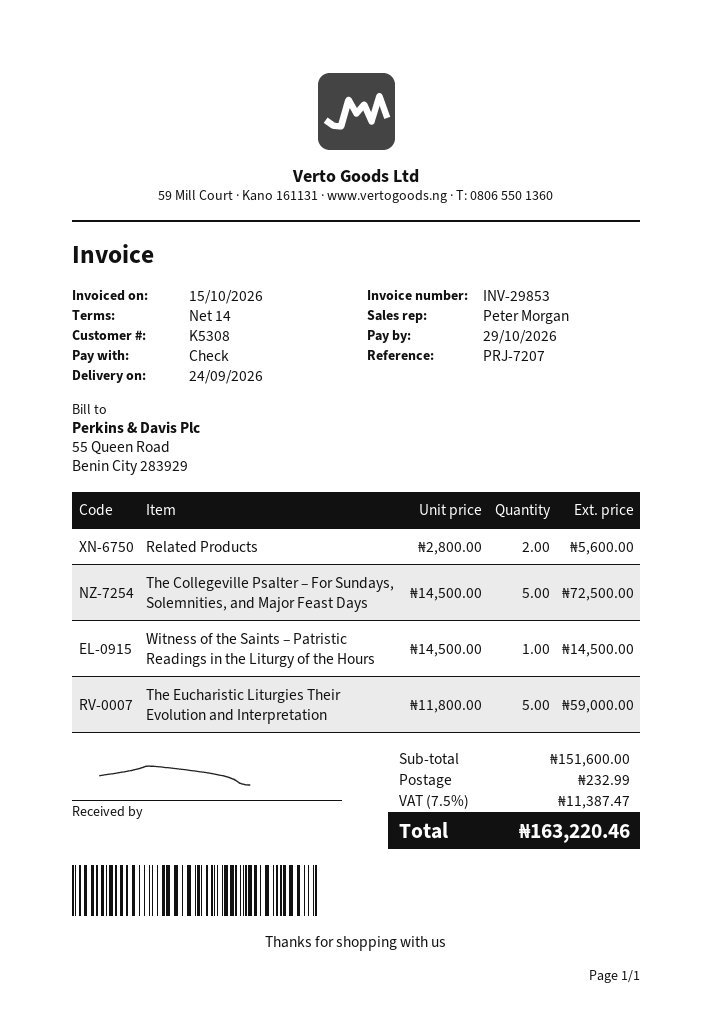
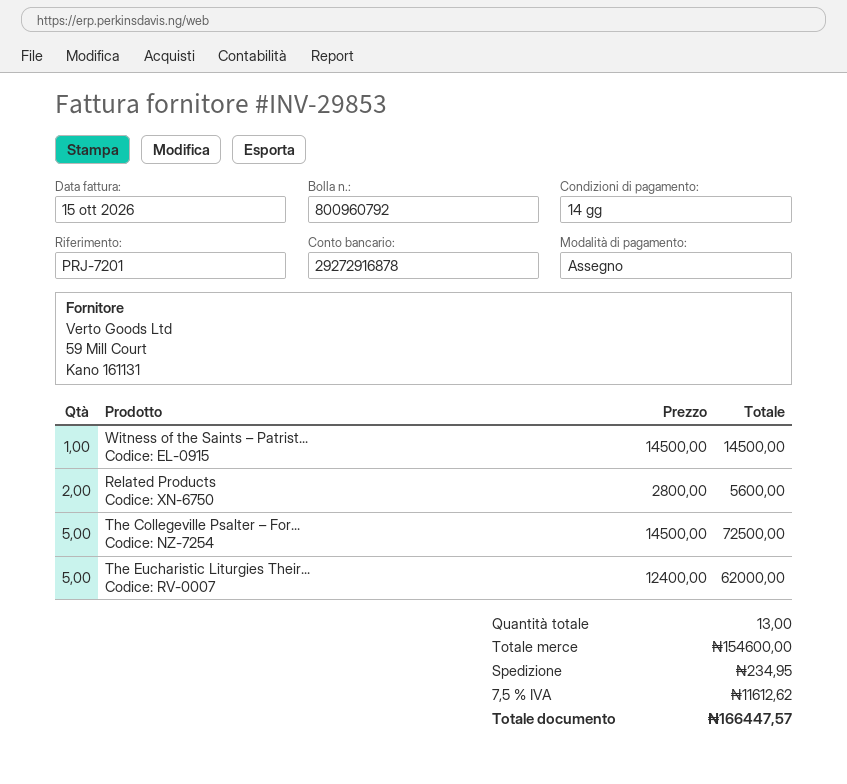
reference: PRJ-7207 -> PRJ-7201
The Eucharistic Liturgies Their Evolution and Interpretation: 5 x 11800.00 = 59000.00 -> 5 x 12400.00 = 62000.00
subtotal: 151600.00 -> 154600.00
shipping: 232.99 -> 234.95
tax: 7.5% = 11387.47 -> 7.5% = 11612.62
total: 163220.46 -> 166447.57

